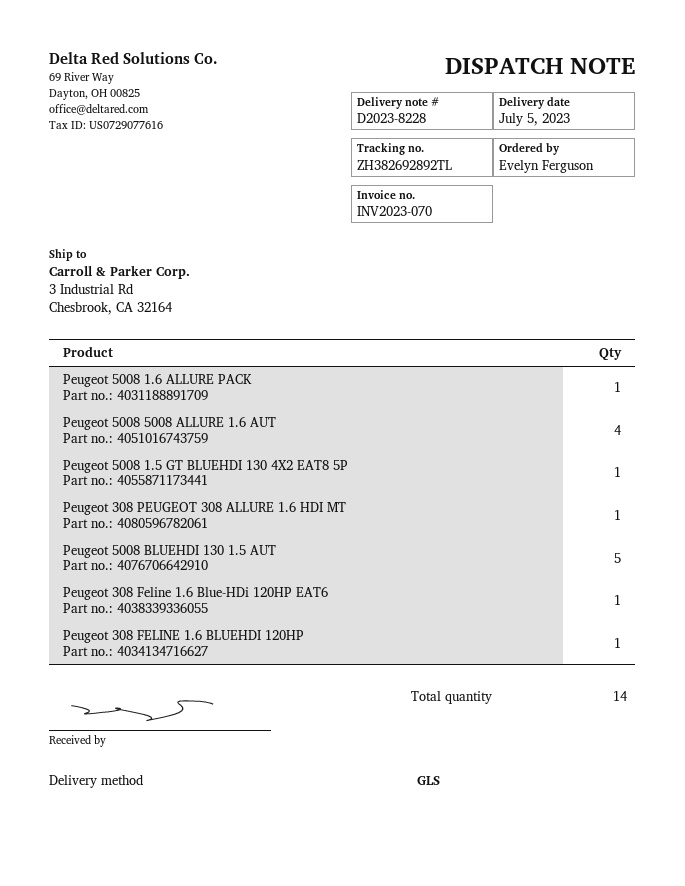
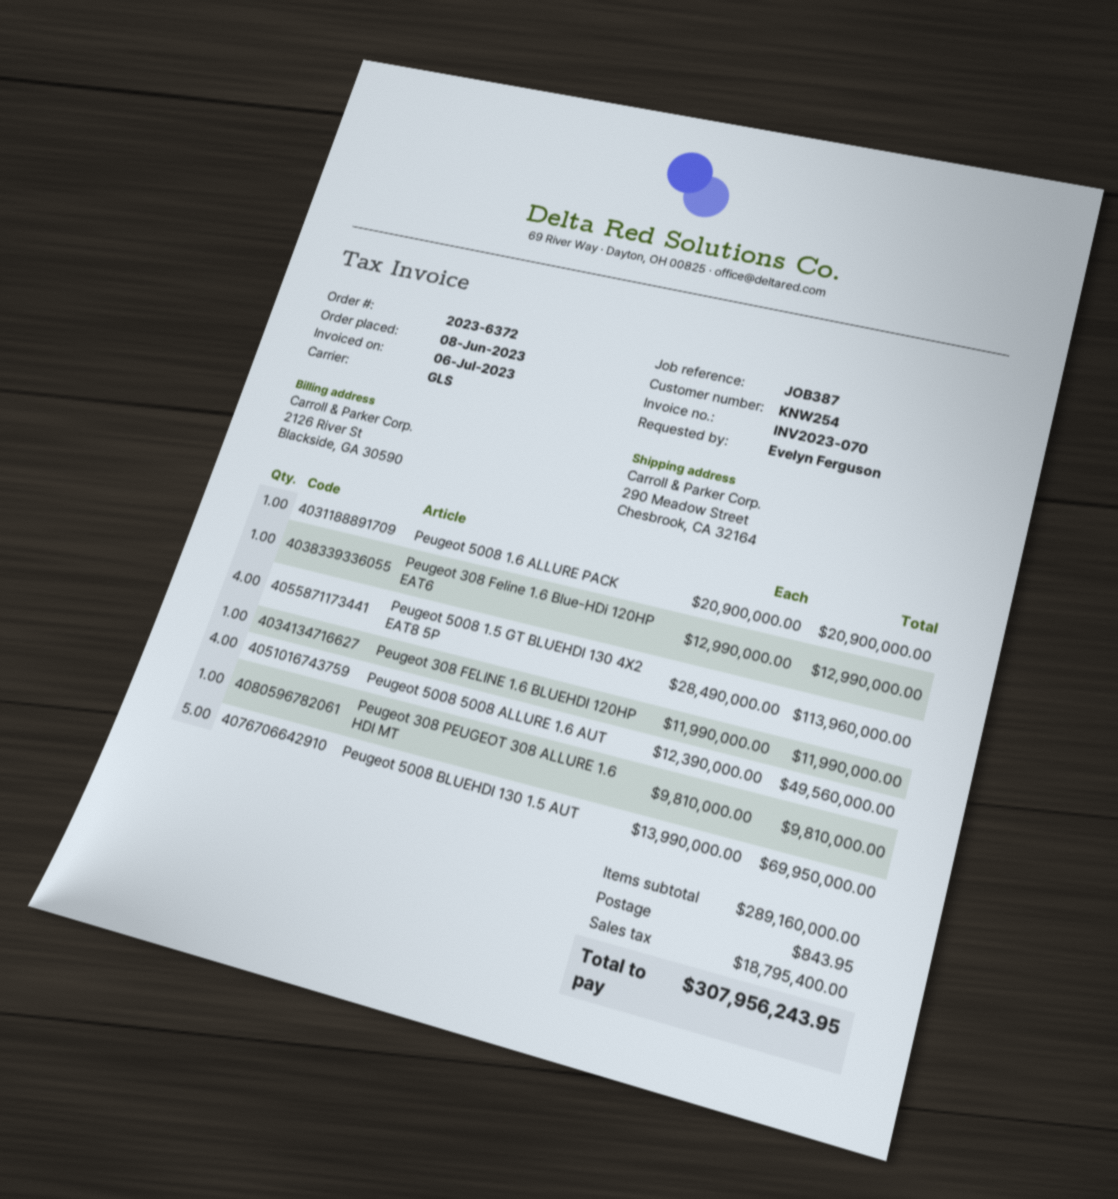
ship to: 3 Industrial Rd, Chesbrook, CA 32164 -> 290 Meadow Street, Chesbrook, CA 32164
Peugeot 5008 1.5 GT BLUEHDI 130 4X2 EAT8 5P: 1 -> 4

